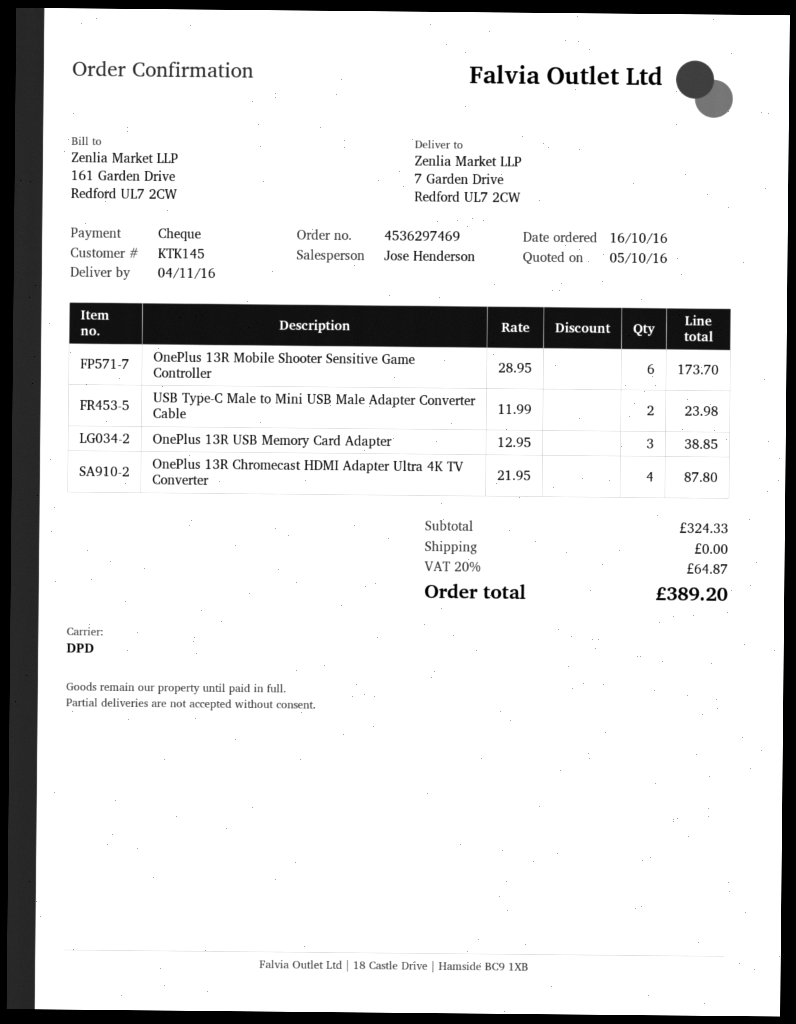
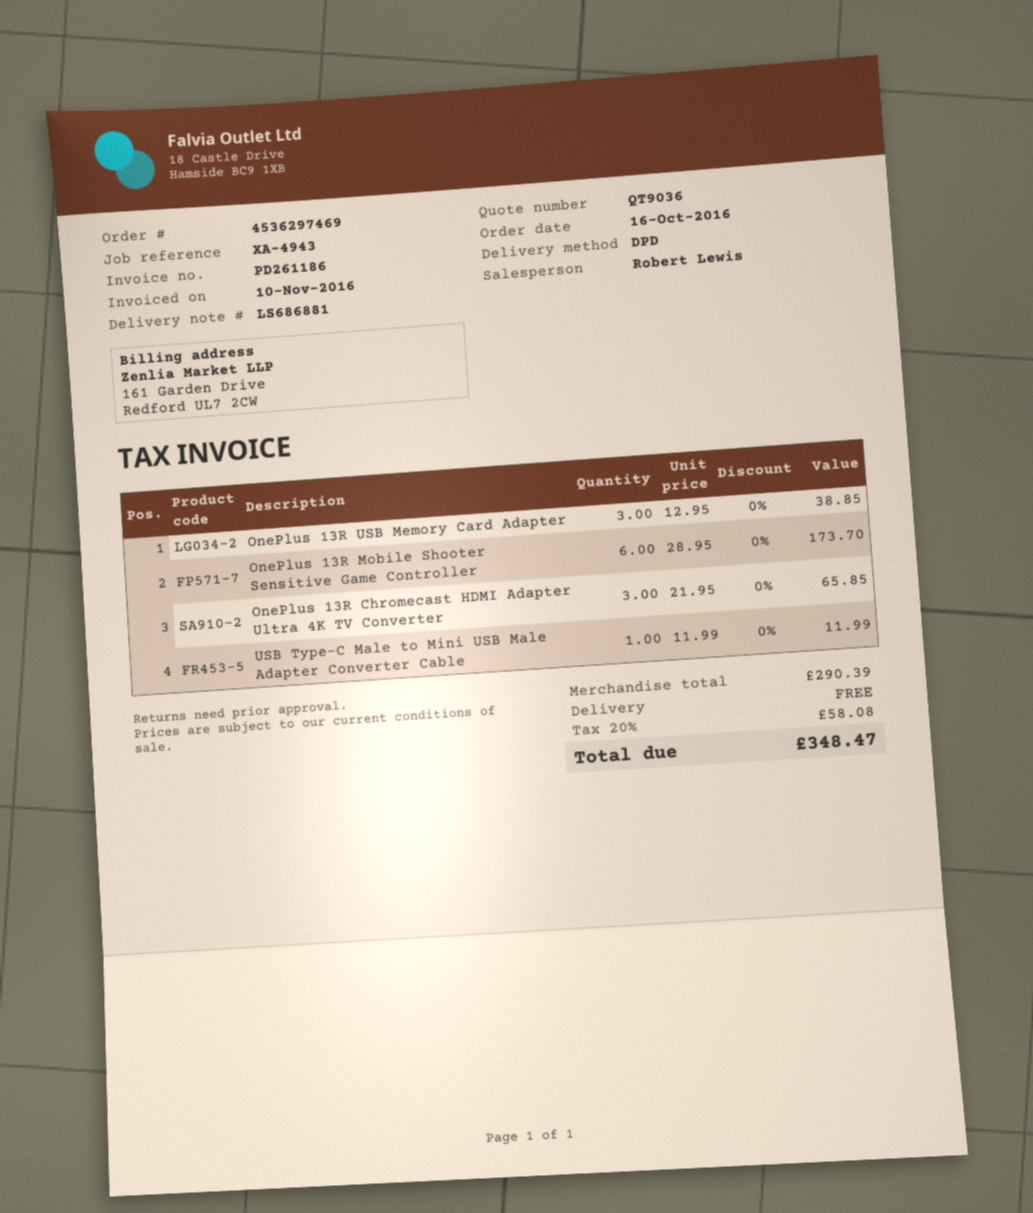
sales rep: Jose Henderson -> Robert Lewis
USB Type-C Male to Mini USB Male Adapter Converter Cable: 2 x 11.99 = 23.98 -> 1 x 11.99 = 11.99
OnePlus 13R Chromecast HDMI Adapter Ultra 4K TV Converter: 4 x 21.95 = 87.80 -> 3 x 21.95 = 65.85
subtotal: 324.33 -> 290.39
tax: 20% = 64.87 -> 20% = 58.08
total: 389.20 -> 348.47

